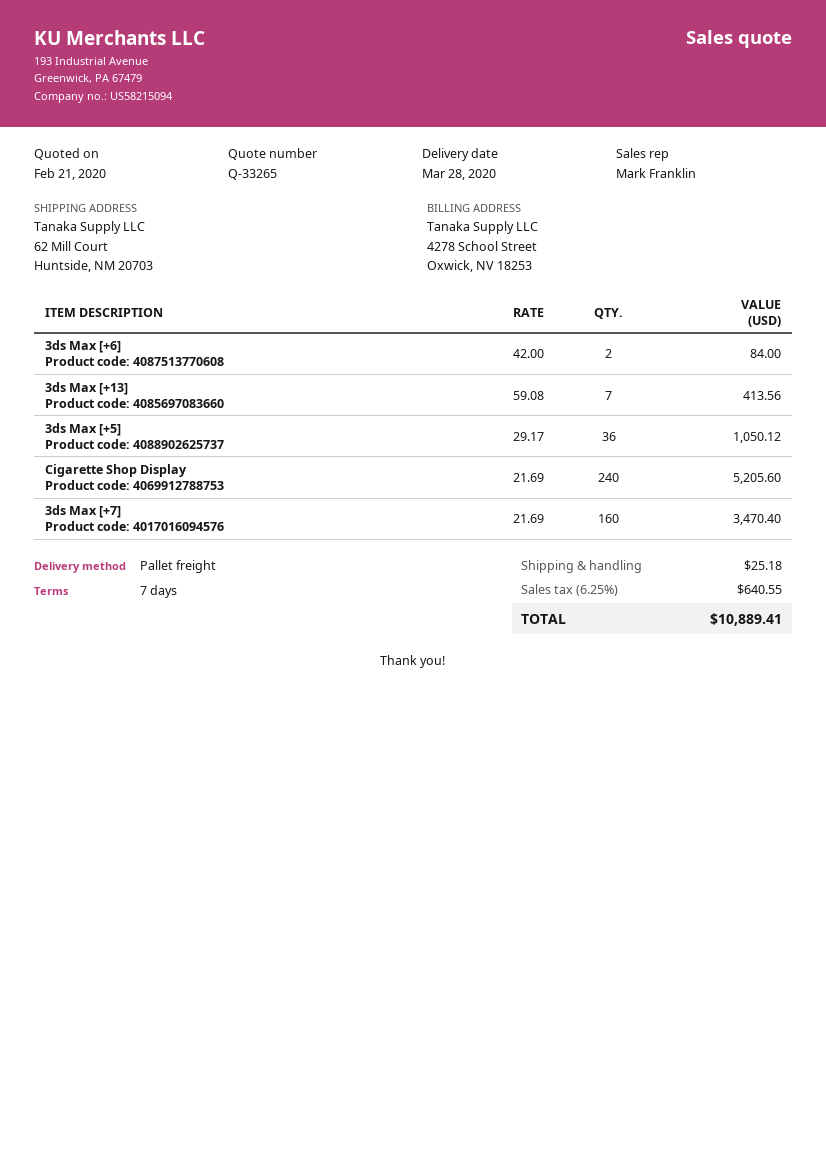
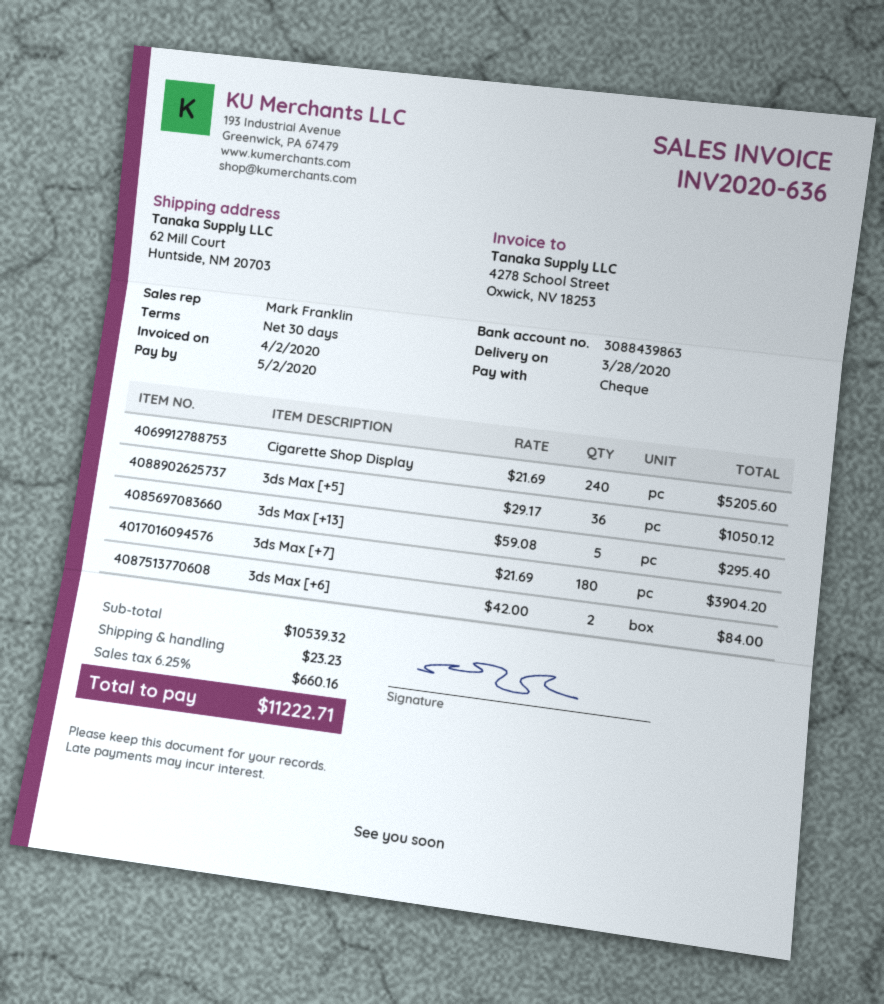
payment terms: 7 days -> 30 days
3ds Max [+13]: 7 x 59.08 = 413.56 -> 5 x 59.08 = 295.40
3ds Max [+7]: 160 x 21.69 = 3470.40 -> 180 x 21.69 = 3904.20
shipping: 25.18 -> 23.23
tax: 6.25% = 640.55 -> 6.25% = 660.16
total: 10889.41 -> 11222.71

